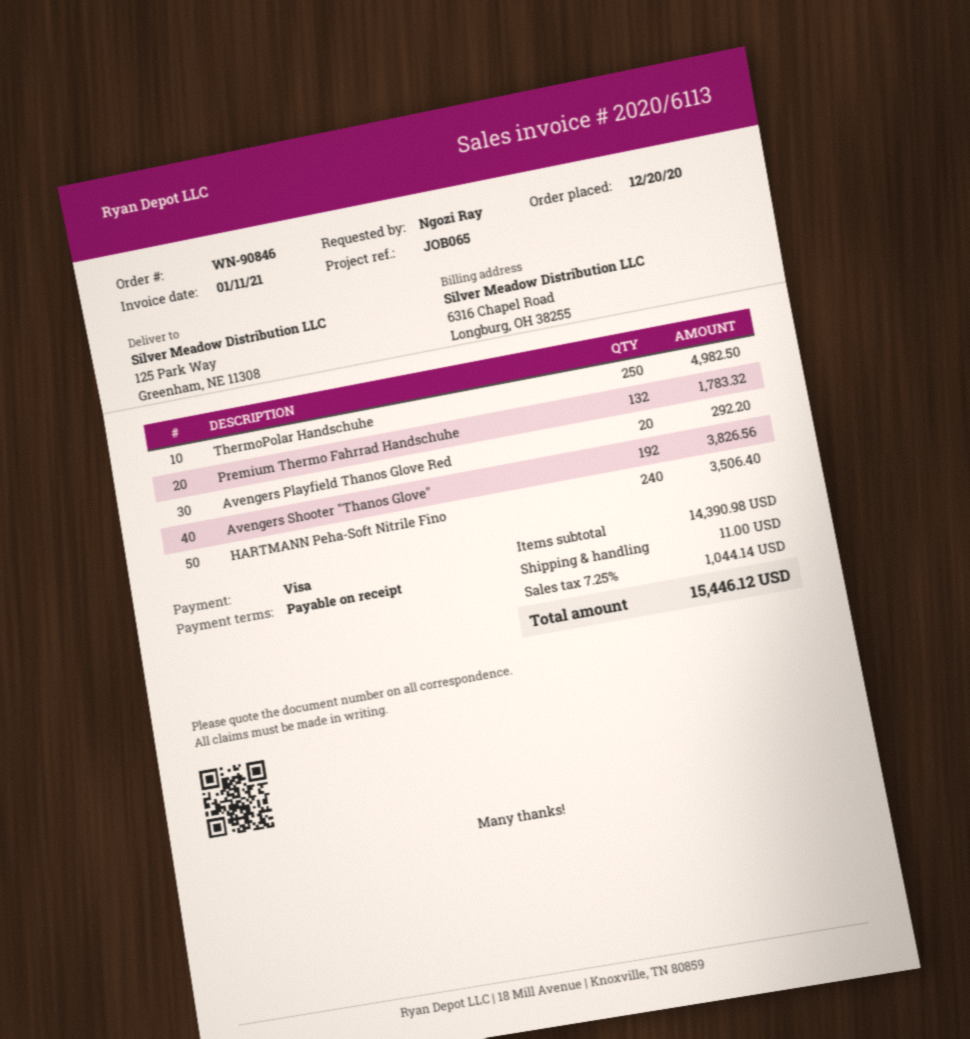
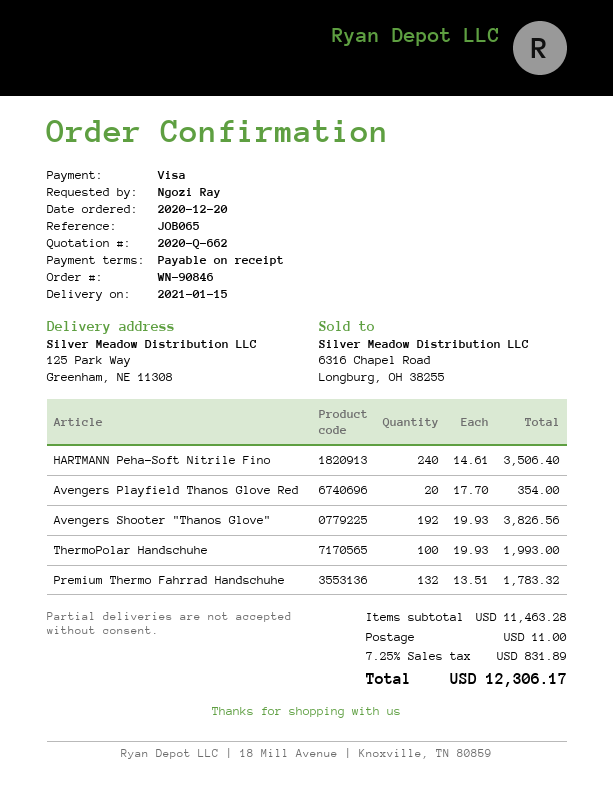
ThermoPolar Handschuhe: 250 for 4982.50 -> 100 for 1993.00
Avengers Playfield Thanos Glove Red: 20 for 292.20 -> 20 for 354.00
subtotal: 14390.98 -> 11463.28
tax: 7.25% = 1044.14 -> 7.25% = 831.89
total: 15446.12 -> 12306.17

